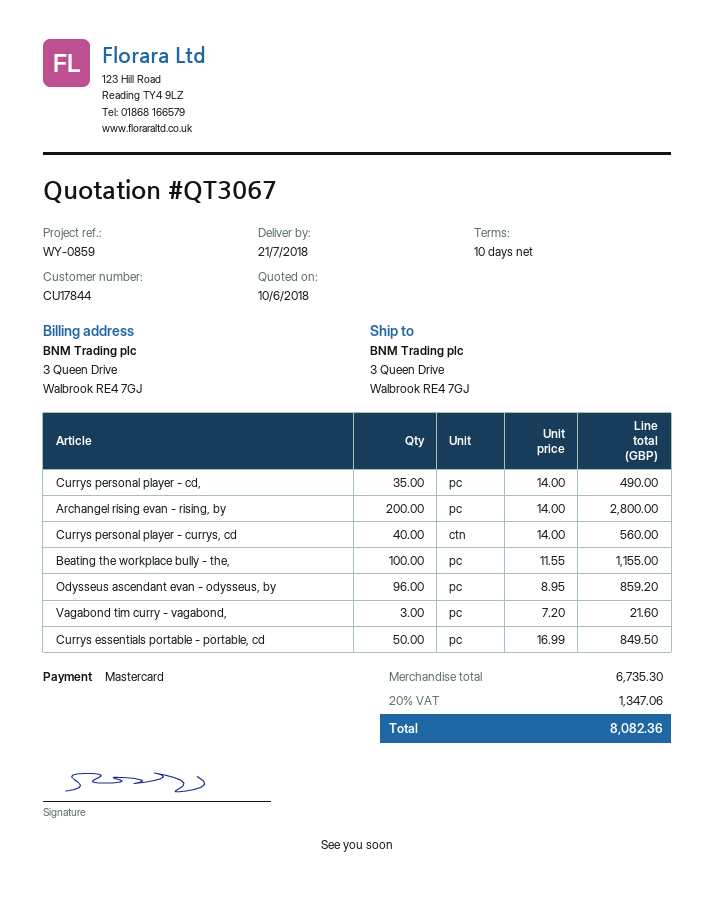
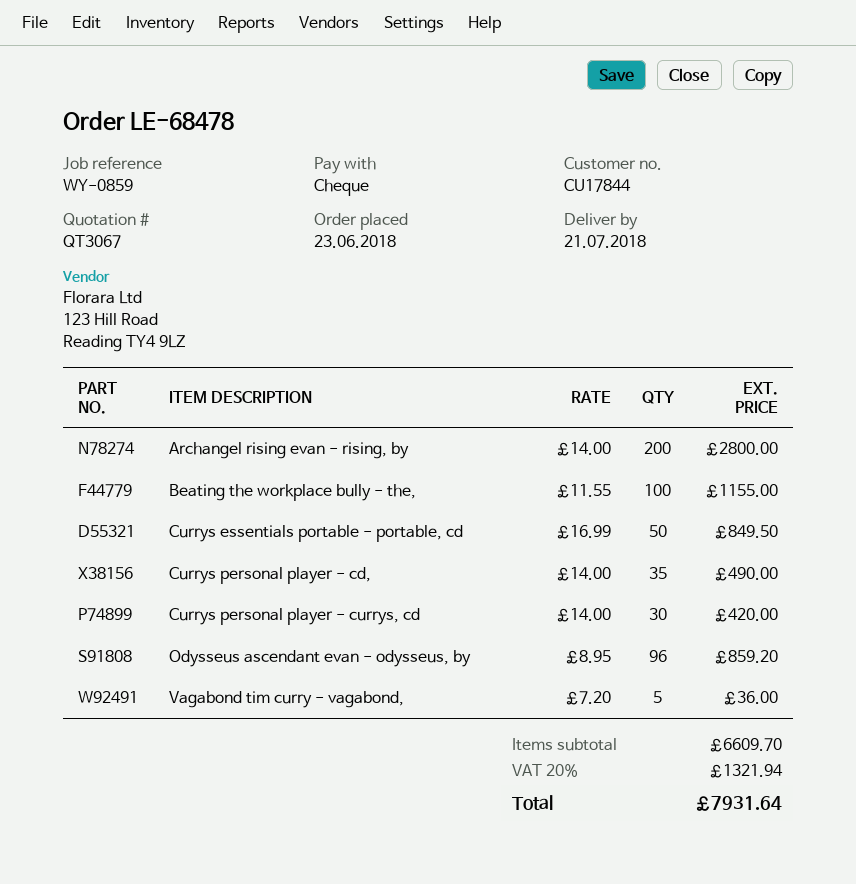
payment method: Mastercard -> cheque
Currys personal player - currys, cd: 40 x 14.00 = 560.00 -> 30 x 14.00 = 420.00
Vagabond tim curry - vagabond,: 3 x 7.20 = 21.60 -> 5 x 7.20 = 36.00
subtotal: 6735.30 -> 6609.70
tax: 20% = 1347.06 -> 20% = 1321.94
total: 8082.36 -> 7931.64

